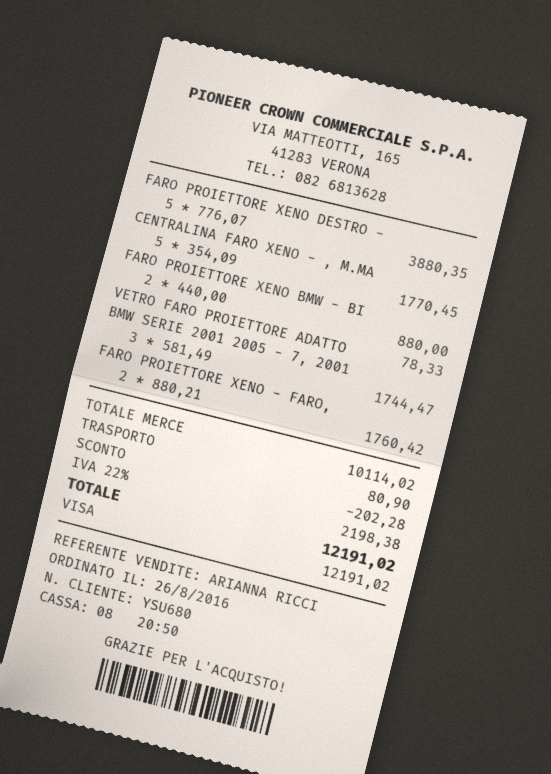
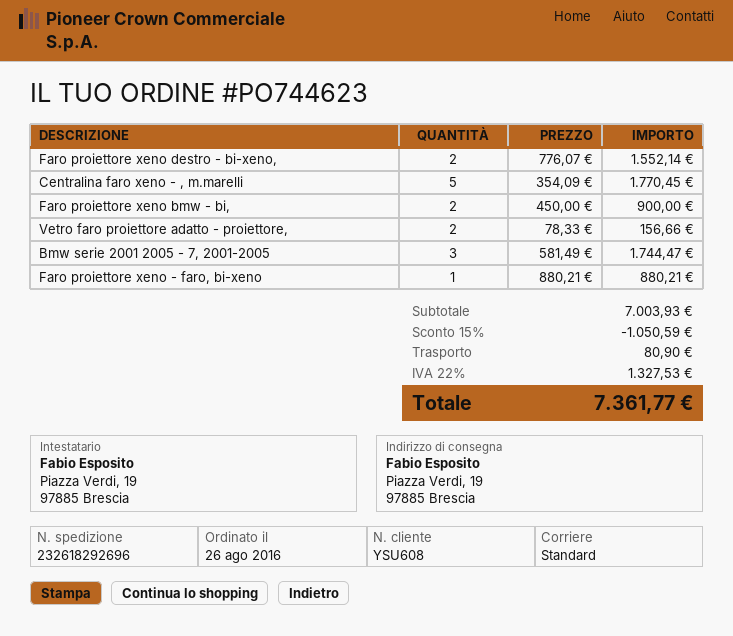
customer number: YSU680 -> YSU608
FARO PROIETTORE XENO DESTRO -: 5 x 776.07 = 3880.35 -> 2 x 776.07 = 1552.14
FARO PROIETTORE XENO BMW - BI: 2 x 440.00 = 880.00 -> 2 x 450.00 = 900.00
VETRO FARO PROIETTORE ADATTO: 1 x 78.33 = 78.33 -> 2 x 78.33 = 156.66
FARO PROIETTORE XENO - FARO,: 2 x 880.21 = 1760.42 -> 1 x 880.21 = 880.21
subtotal: 10114.02 -> 7003.93
discount: 202.28 -> 1050.59
tax: 22% = 2198.38 -> 22% = 1327.53
total: 12191.02 -> 7361.77

